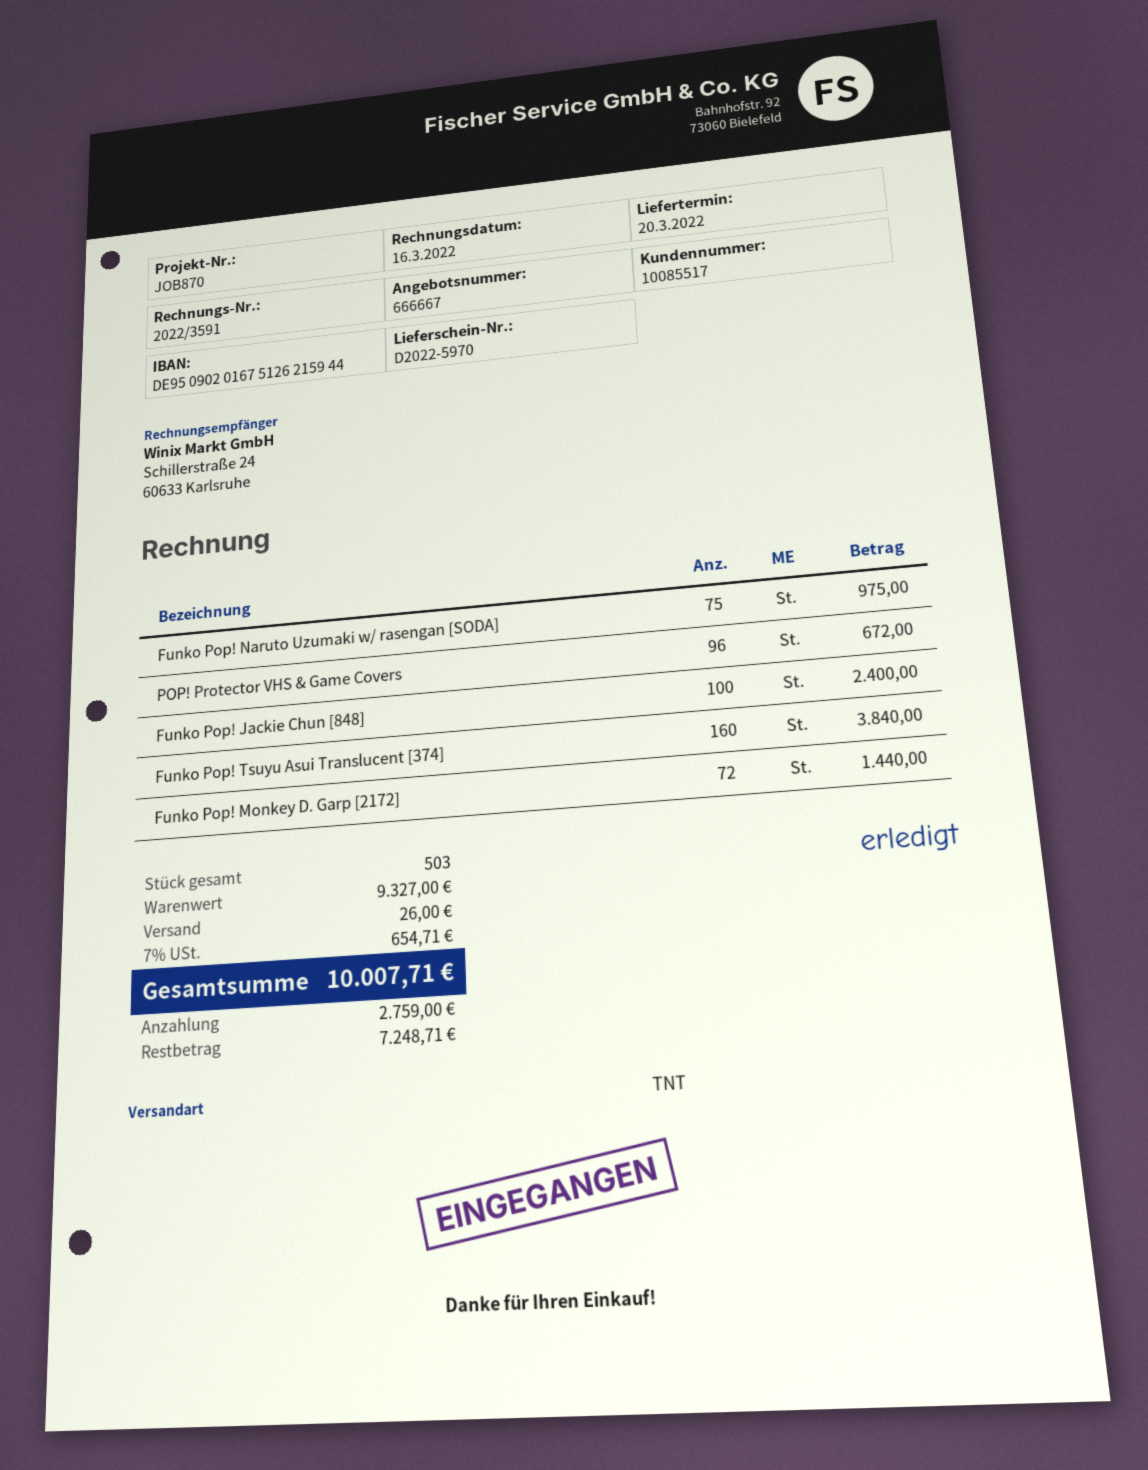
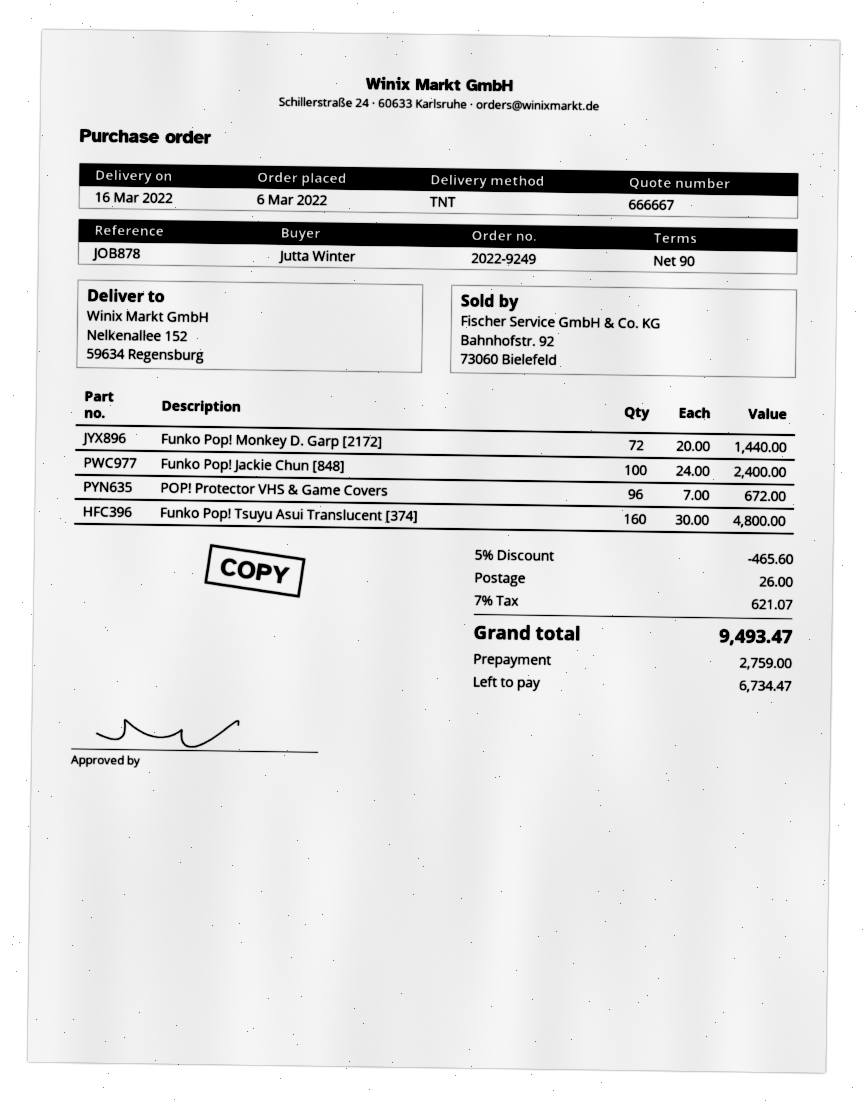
delivery date: 2022-03-20 -> 2022-03-16
reference: JOB870 -> JOB878
Funko Pop! Naruto Uzumaki w/ rasengan [SODA]: 75 for 975.00 -> none
Funko Pop! Tsuyu Asui Translucent [374]: 160 for 3840.00 -> 160 for 4800.00
discount: none -> 5% = 465.60
tax: 7% = 654.71 -> 7% = 621.07
total: 10007.71 -> 9493.47
balance: 7248.71 -> 6734.47

